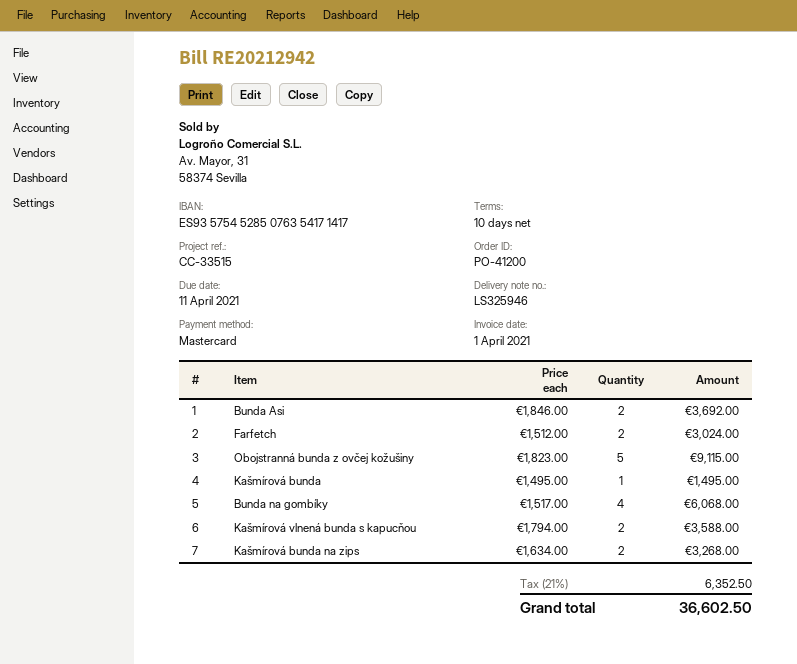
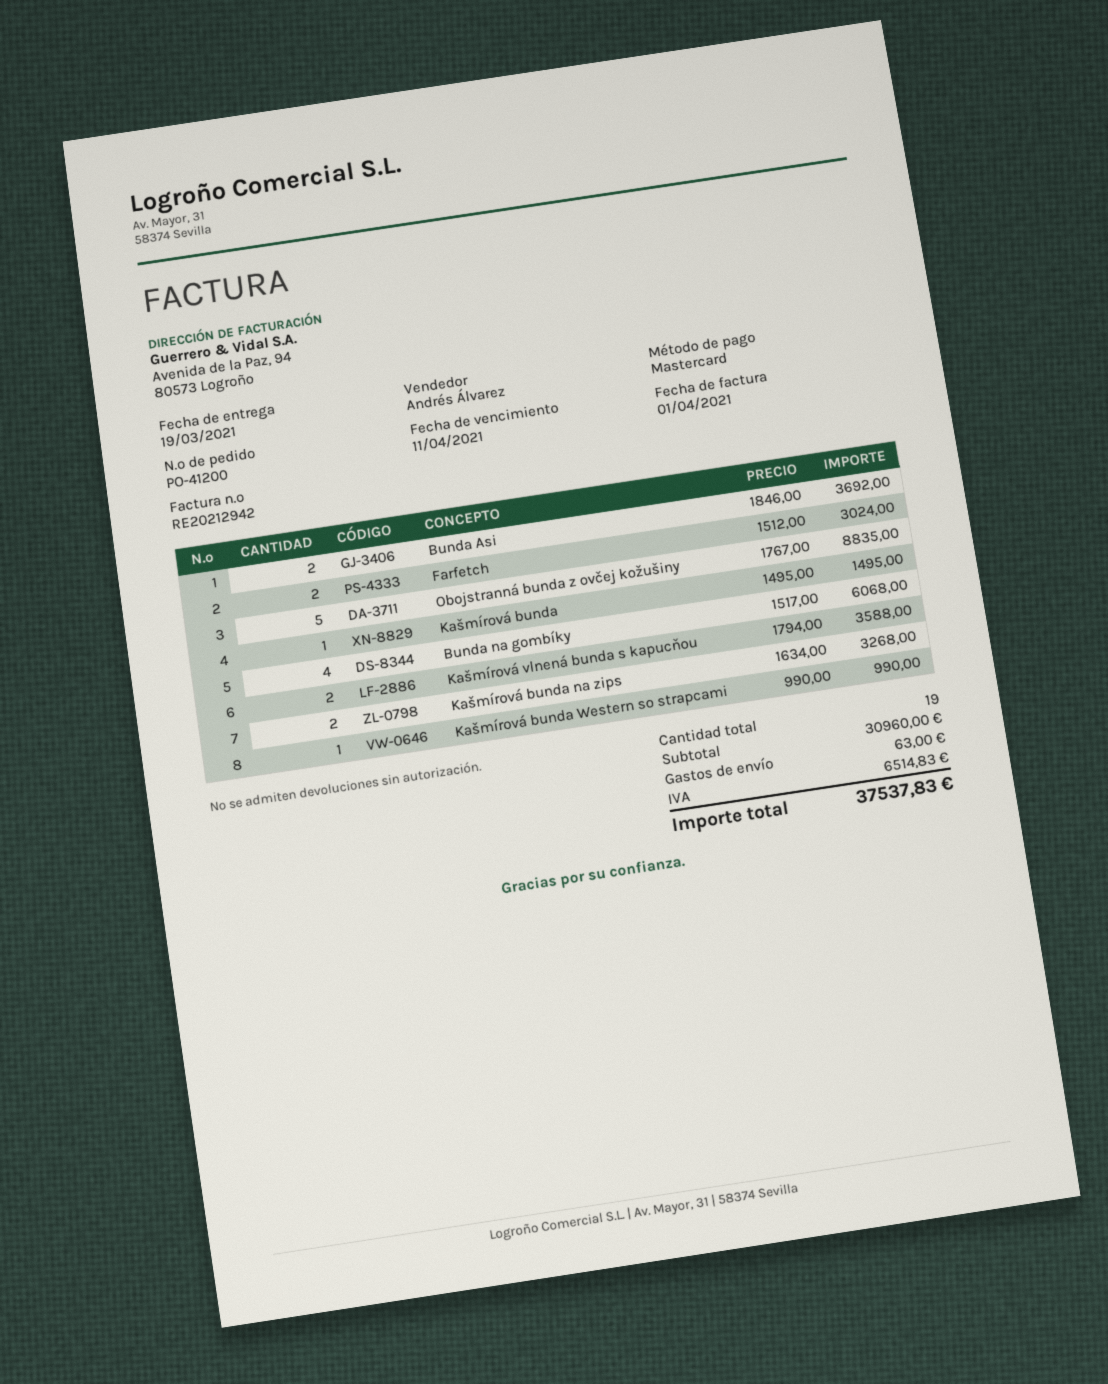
Obojstranná bunda z ovčej kožušiny: 5 x 1823.00 = 9115.00 -> 5 x 1767.00 = 8835.00
Kašmírová bunda Western so strapcami: none -> 1 x 990.00 = 990.00
shipping: none -> 63.00
tax: 6352.50 -> 6514.83
total: 36602.50 -> 37537.83

